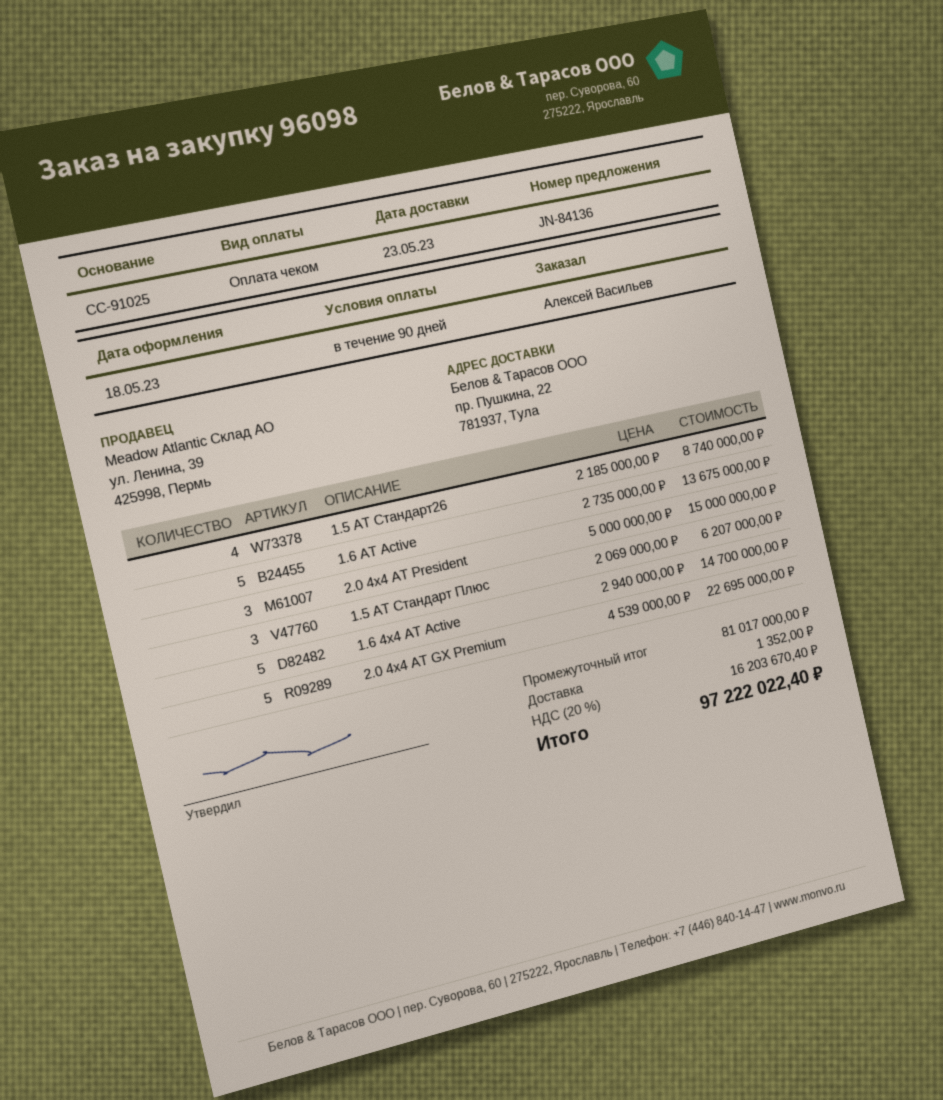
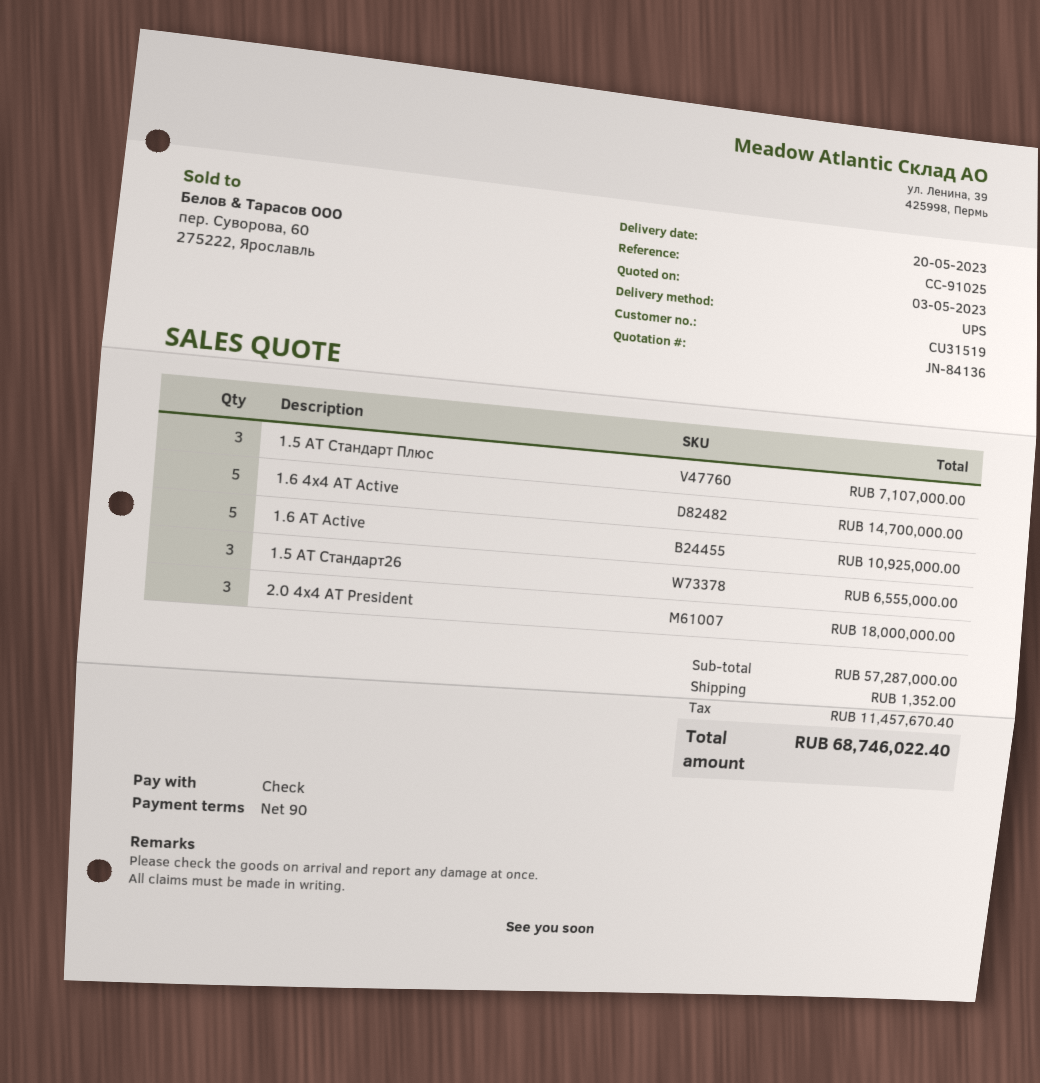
delivery date: 2023-05-23 -> 2023-05-20
1.5 AT Стандарт26: 4 for 8740000.00 -> 3 for 6555000.00
1.6 AT Active: 5 for 13675000.00 -> 5 for 10925000.00
2.0 4x4 AT President: 3 for 15000000.00 -> 3 for 18000000.00
1.5 AT Стандарт Плюс: 3 for 6207000.00 -> 3 for 7107000.00
2.0 4x4 AT GX Premium: 5 for 22695000.00 -> none
subtotal: 81017000.00 -> 57287000.00
tax: 16203670.40 -> 11457670.40
total: 97222022.40 -> 68746022.40

